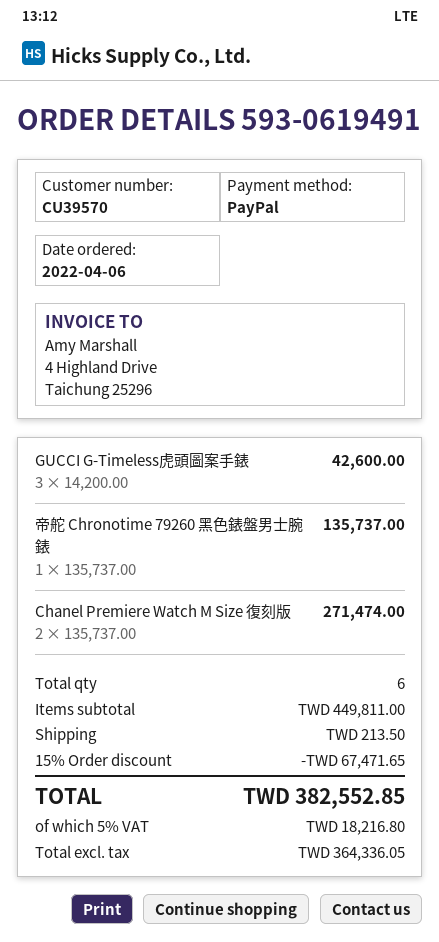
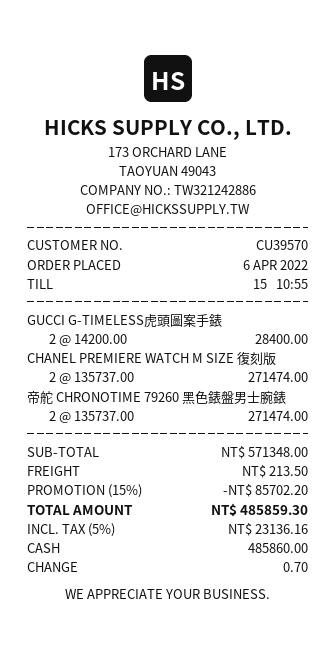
payment method: PayPal -> cash
GUCCI G-Timeless虎頭圖案手錶: 3 x 14200.00 = 42600.00 -> 2 x 14200.00 = 28400.00
帝舵 Chronotime 79260 黑色錶盤男士腕錶: 1 x 135737.00 = 135737.00 -> 2 x 135737.00 = 271474.00
subtotal: 449811.00 -> 571348.00
discount: 15% = 67471.65 -> 15% = 85702.20
tax: 5% = 18216.80 -> 5% = 23136.16
total: 382552.85 -> 485859.30

